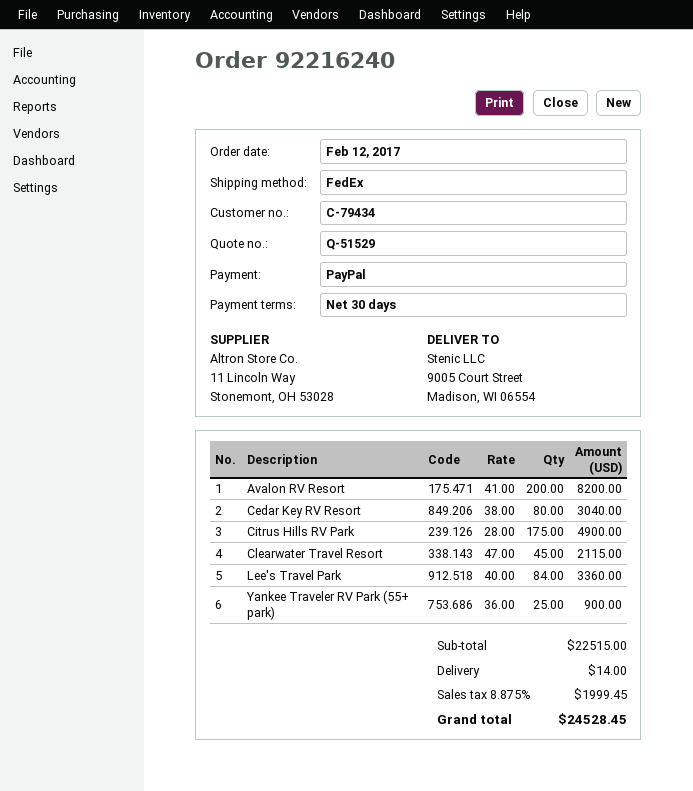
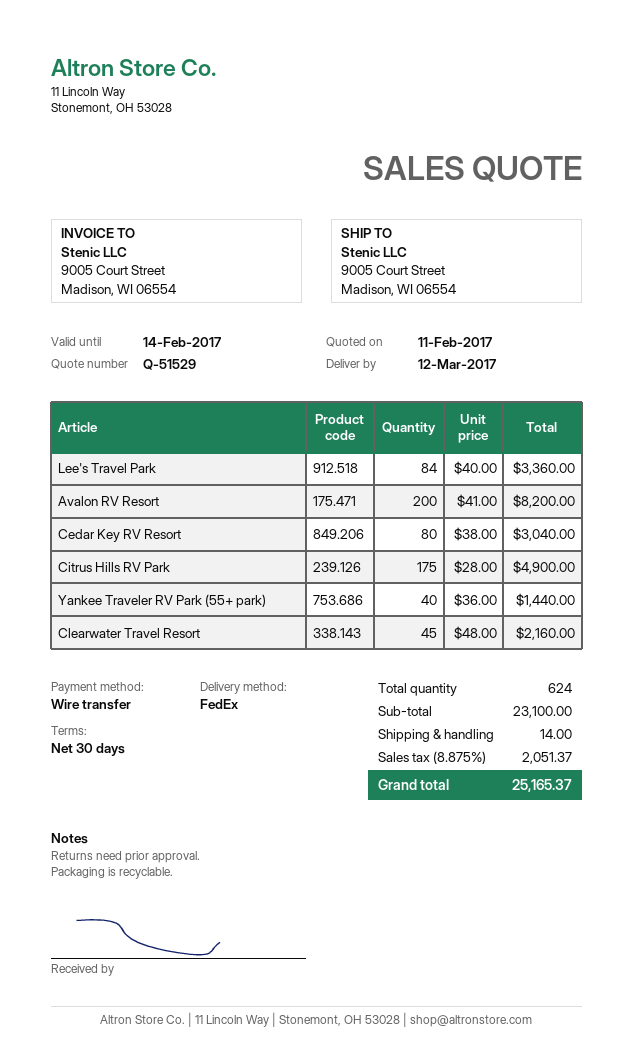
payment method: PayPal -> bank transfer
Clearwater Travel Resort: 45 x 47.00 = 2115.00 -> 45 x 48.00 = 2160.00
Yankee Traveler RV Park (55+ park): 25 x 36.00 = 900.00 -> 40 x 36.00 = 1440.00
subtotal: 22515.00 -> 23100.00
tax: 8.875% = 1999.45 -> 8.875% = 2051.37
total: 24528.45 -> 25165.37

